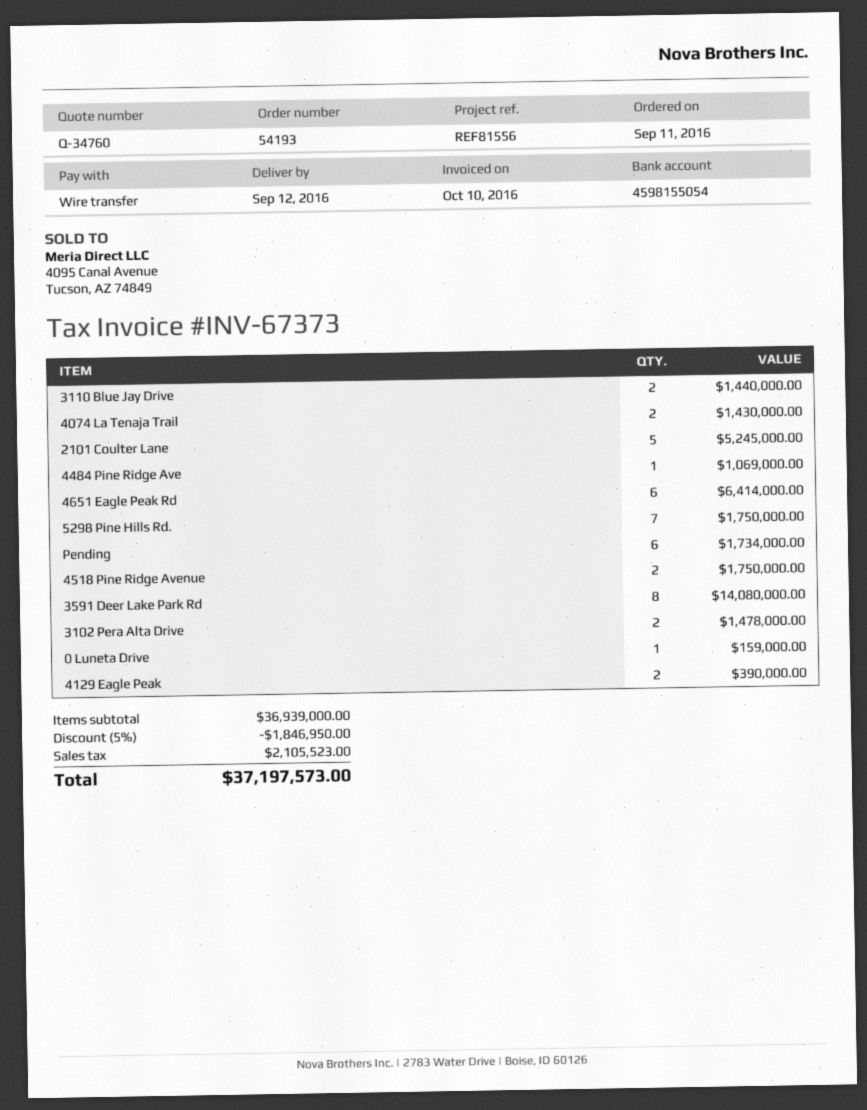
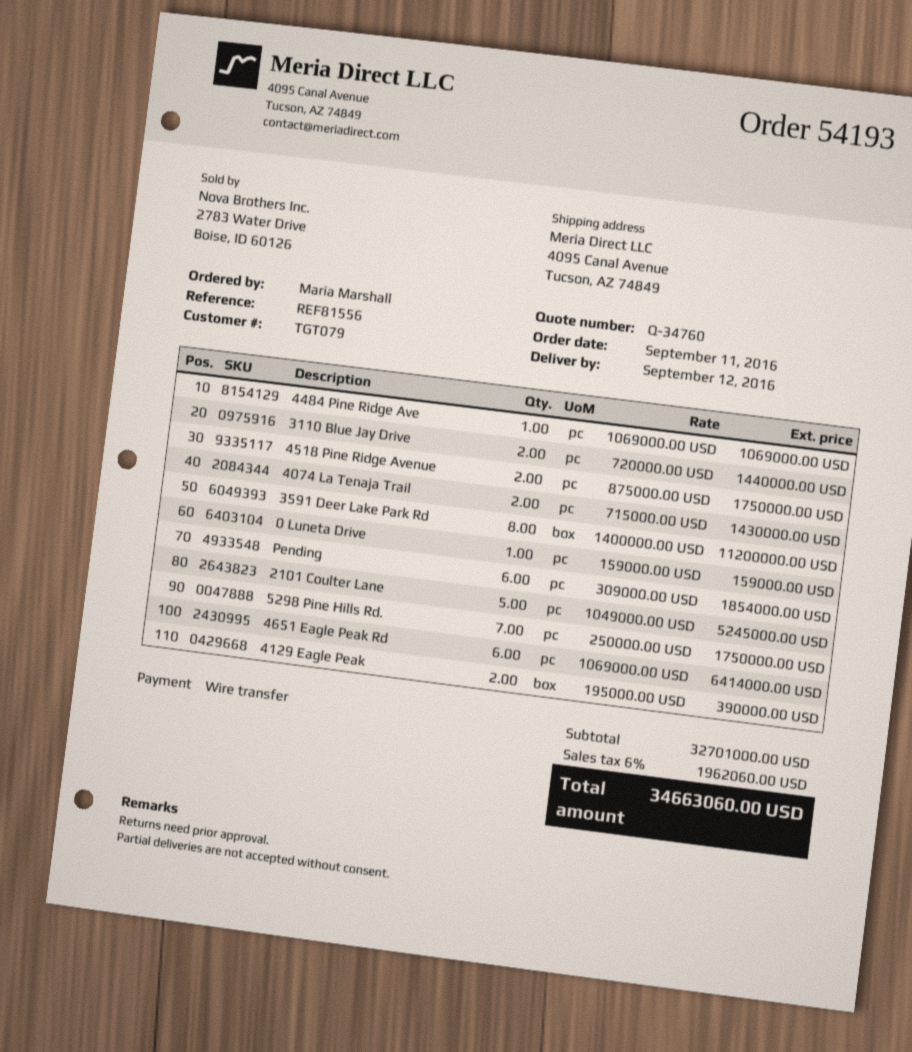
Pending: 6 for 1734000.00 -> 6 for 1854000.00
3591 Deer Lake Park Rd: 8 for 14080000.00 -> 8 for 11200000.00
3102 Pera Alta Drive: 2 for 1478000.00 -> none
subtotal: 36939000.00 -> 32701000.00
discount: 5% = 1846950.00 -> none
tax: 2105523.00 -> 1962060.00
total: 37197573.00 -> 34663060.00

